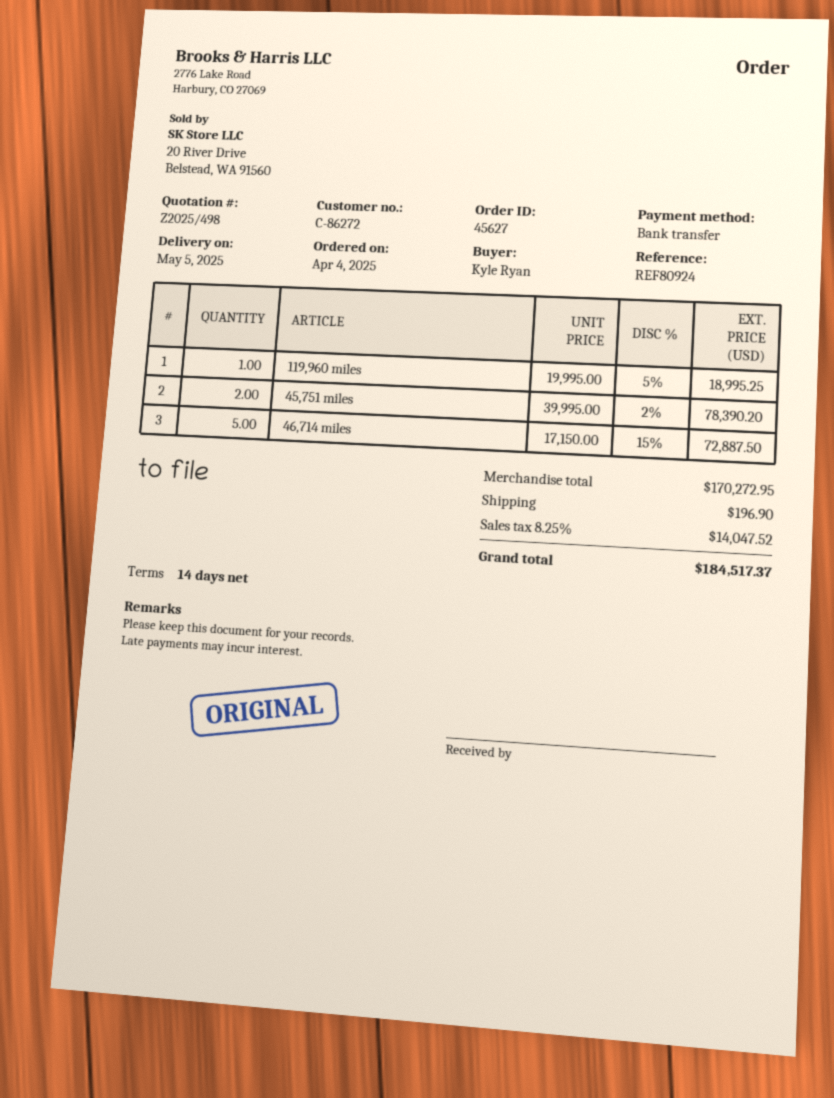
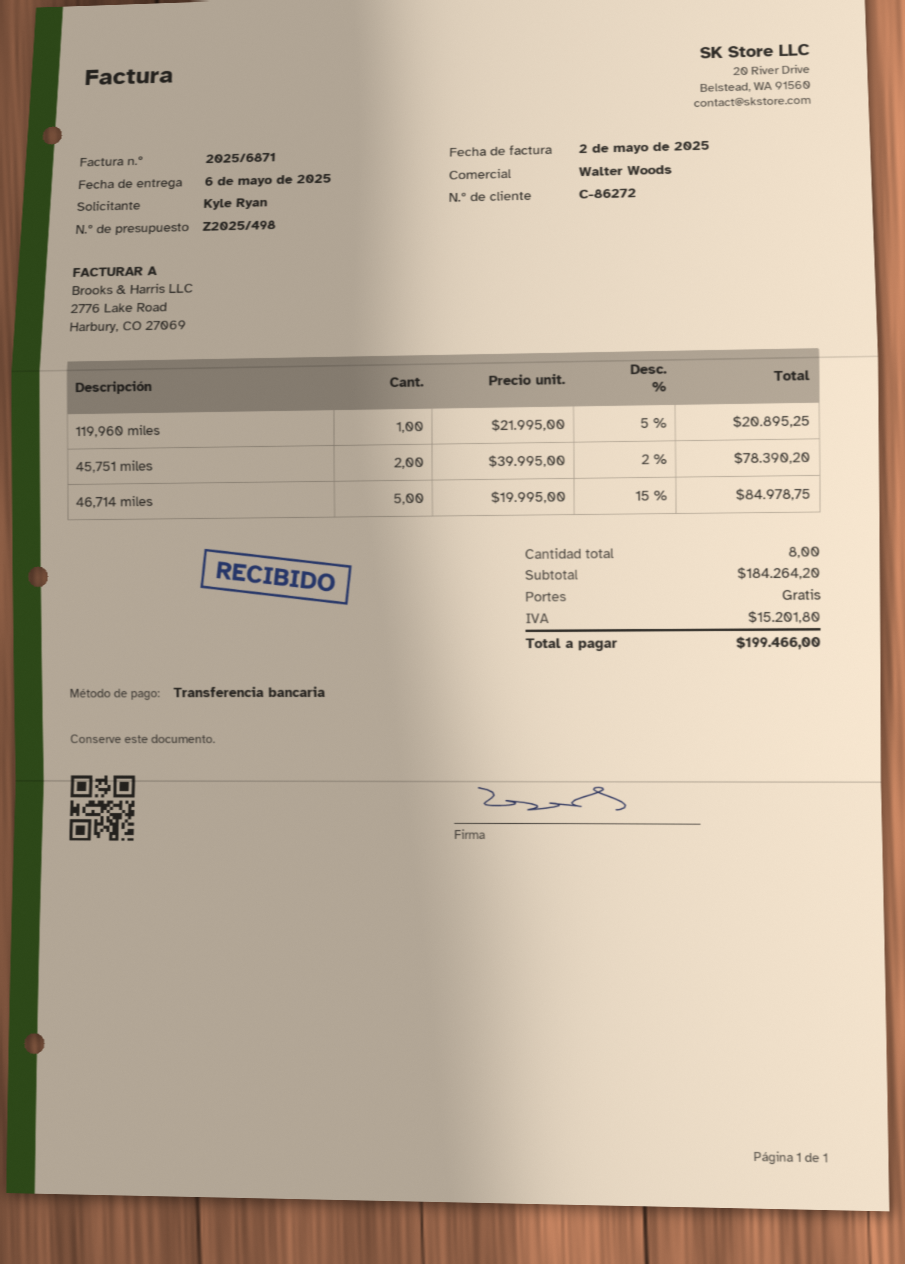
delivery date: 2025-05-05 -> 2025-05-06
119,960 miles: 1 x 19995.00 - 5% = 18995.25 -> 1 x 21995.00 - 5% = 20895.25
46,714 miles: 5 x 17150.00 - 15% = 72887.50 -> 5 x 19995.00 - 15% = 84978.75
subtotal: 170272.95 -> 184264.20
shipping: 196.90 -> 0.00
tax: 14047.52 -> 15201.80
total: 184517.37 -> 199466.00

